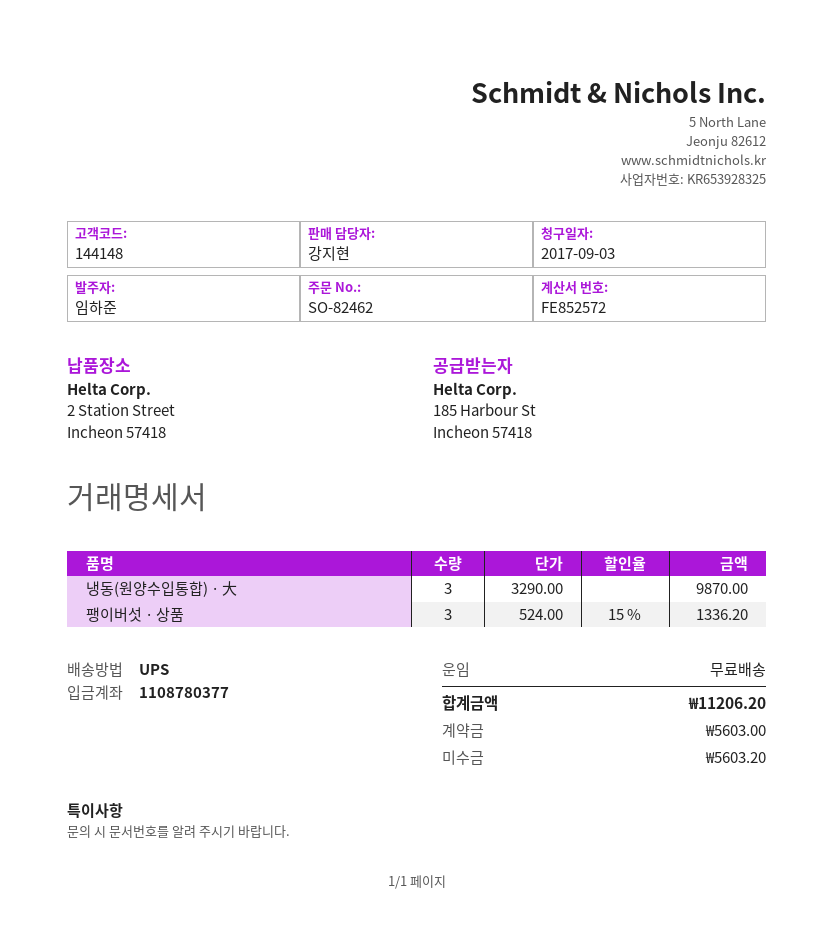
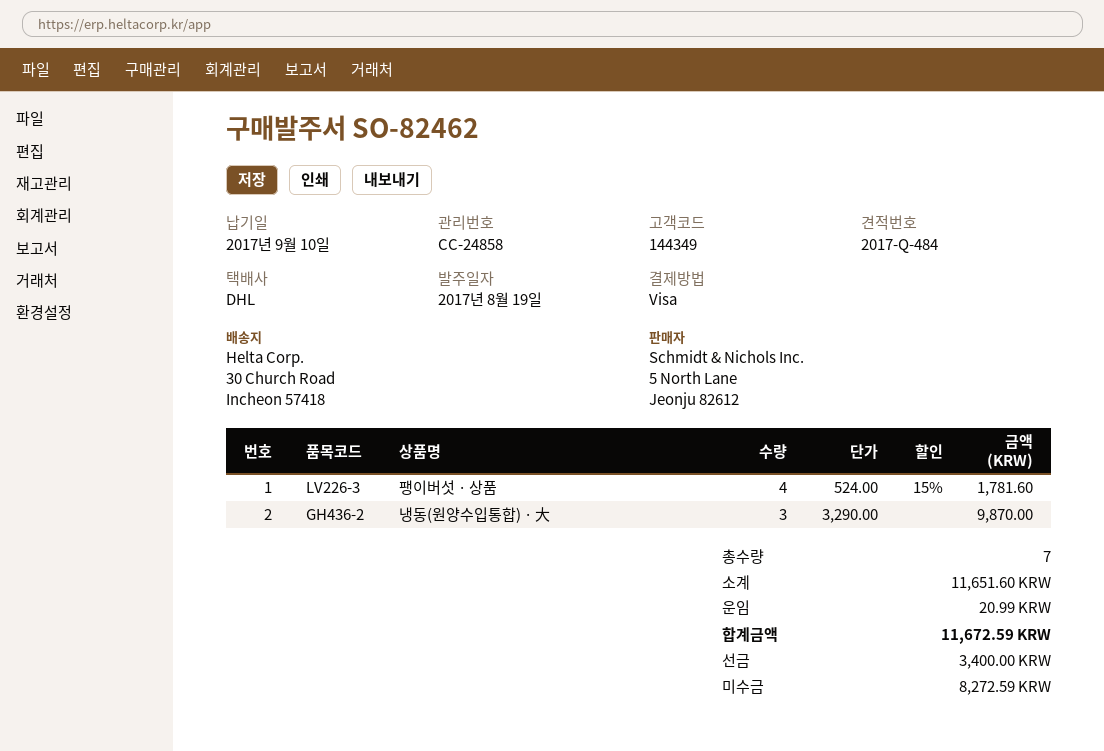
customer number: 144148 -> 144349
shipping method: UPS -> DHL
ship to: 2 Station Street, Incheon 57418 -> 30 Church Road, Incheon 57418
팽이버섯 · 상품: 3 x 524.00 - 15% = 1336.20 -> 4 x 524.00 - 15% = 1781.60
shipping: 0.00 -> 20.99
total: 11206.20 -> 11672.59
deposit: 5603.00 -> 3400.00
balance: 5603.20 -> 8272.59

